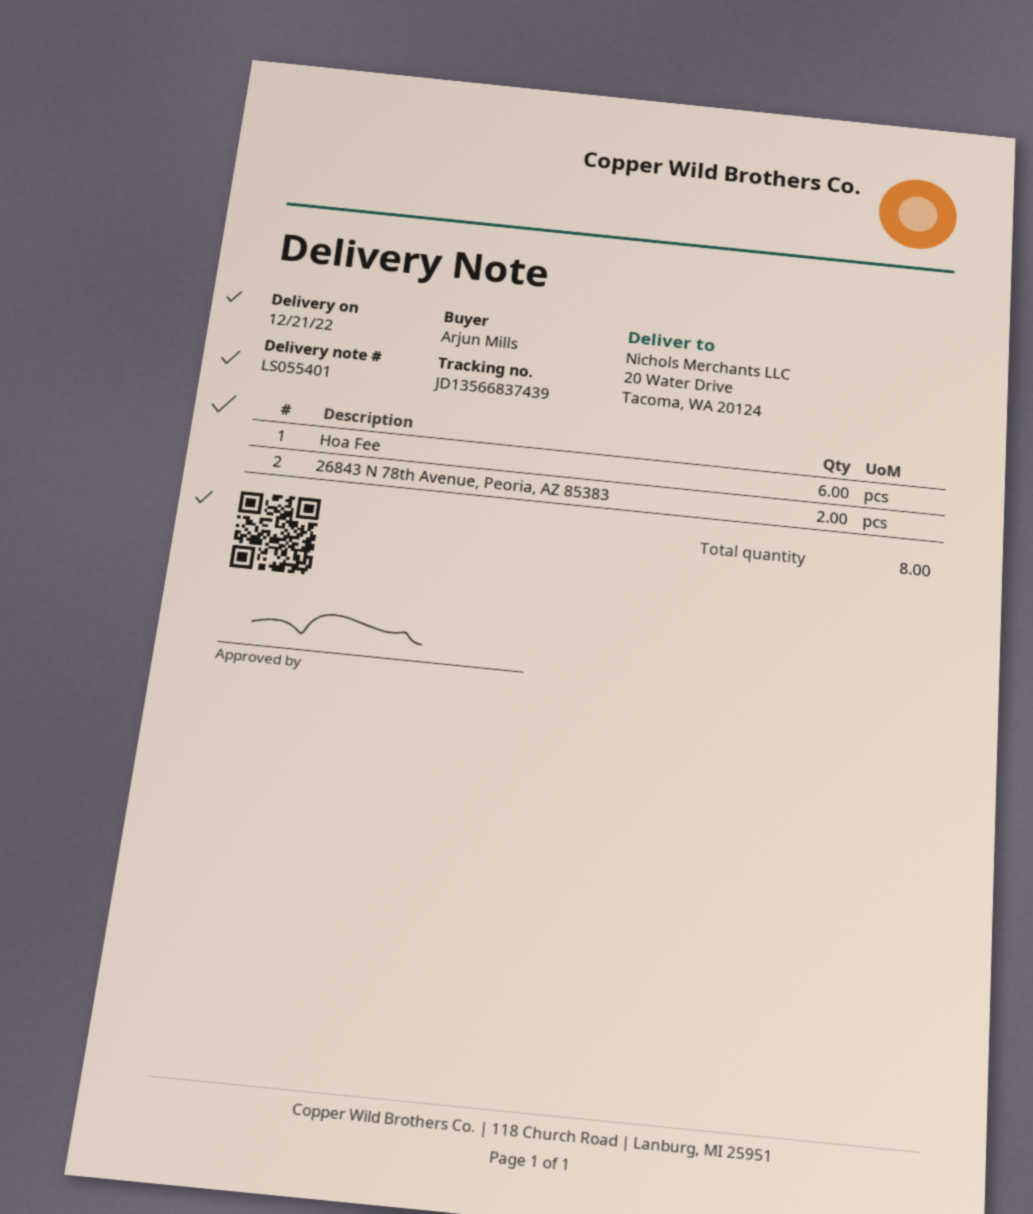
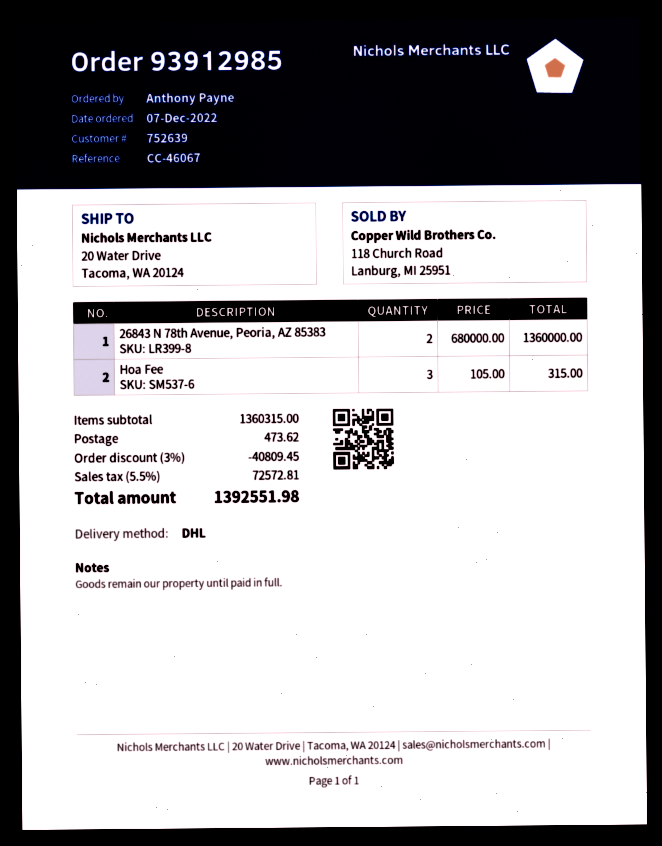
ordered by: Arjun Mills -> Anthony Payne
Hoa Fee: 6 -> 3

